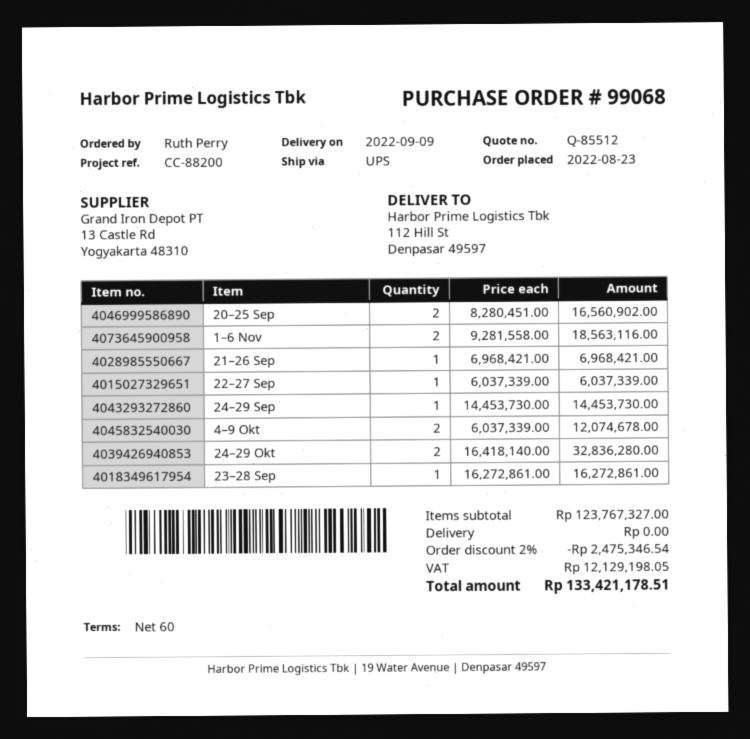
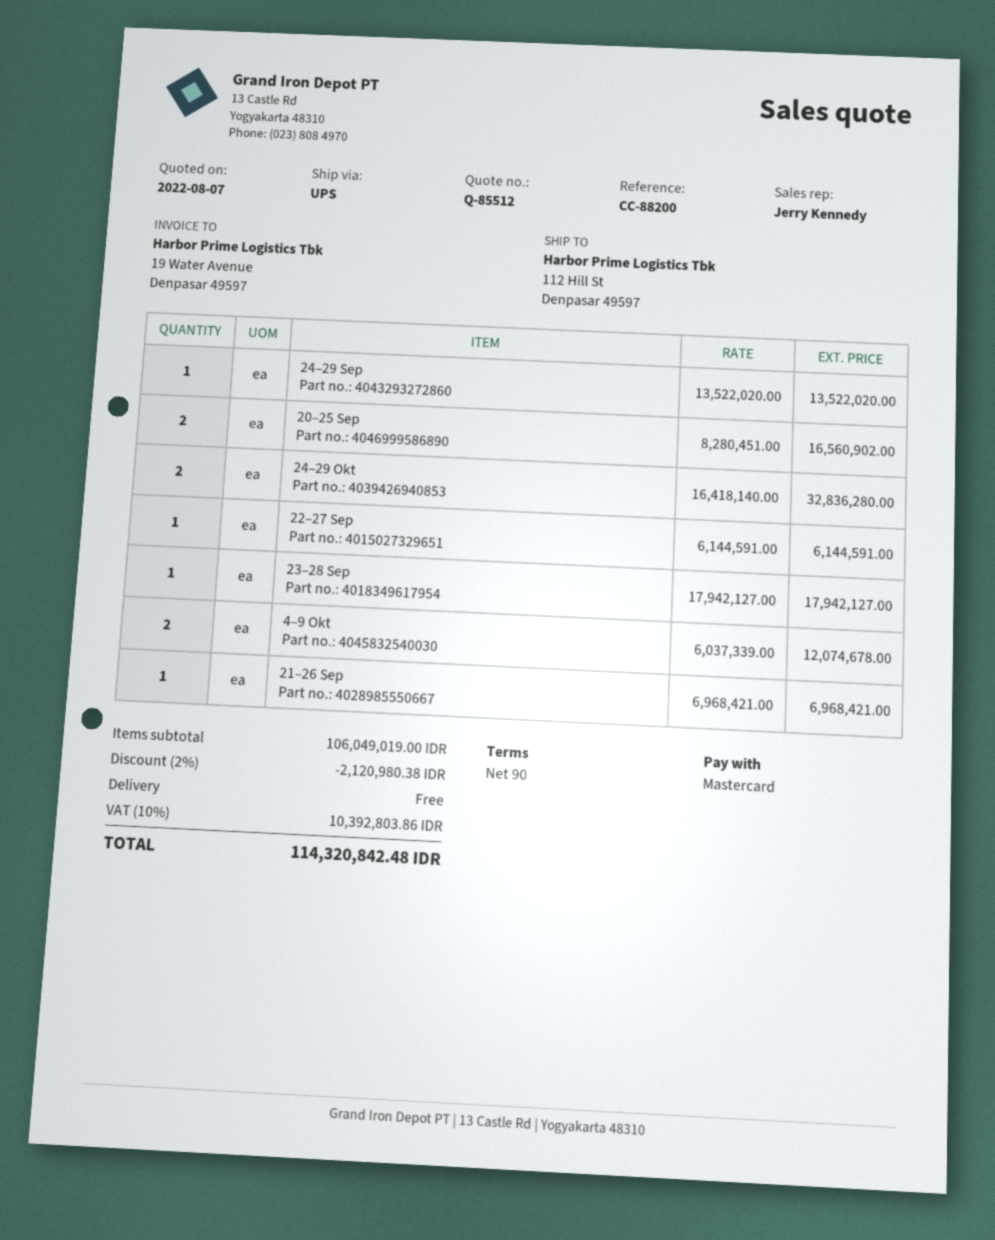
payment terms: 60 days -> 90 days
1–6 Nov: 2 x 9281558.00 = 18563116.00 -> none
22–27 Sep: 1 x 6037339.00 = 6037339.00 -> 1 x 6144591.00 = 6144591.00
24–29 Sep: 1 x 14453730.00 = 14453730.00 -> 1 x 13522020.00 = 13522020.00
23–28 Sep: 1 x 16272861.00 = 16272861.00 -> 1 x 17942127.00 = 17942127.00
subtotal: 123767327.00 -> 106049019.00
discount: 2% = 2475346.54 -> 2% = 2120980.38
tax: 12129198.05 -> 10392803.86
total: 133421178.51 -> 114320842.48

